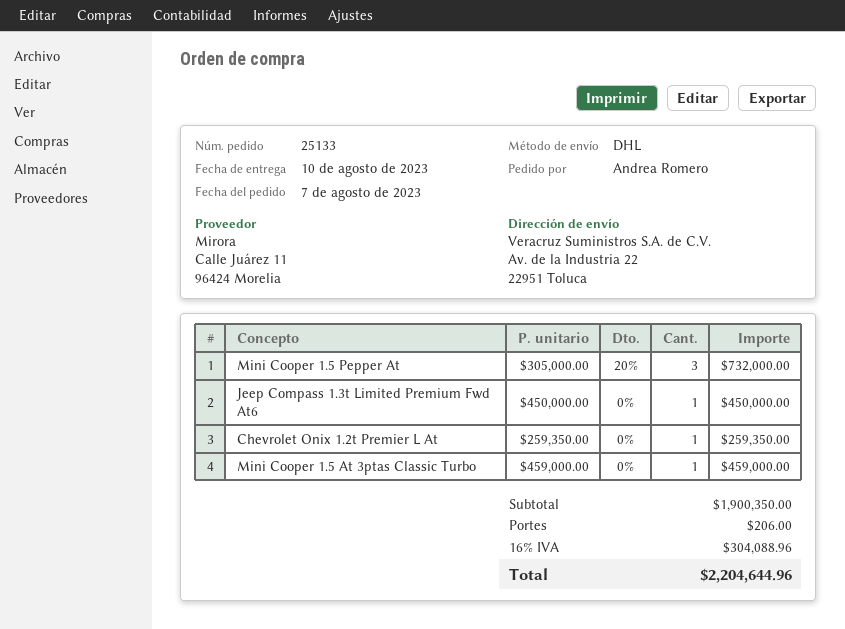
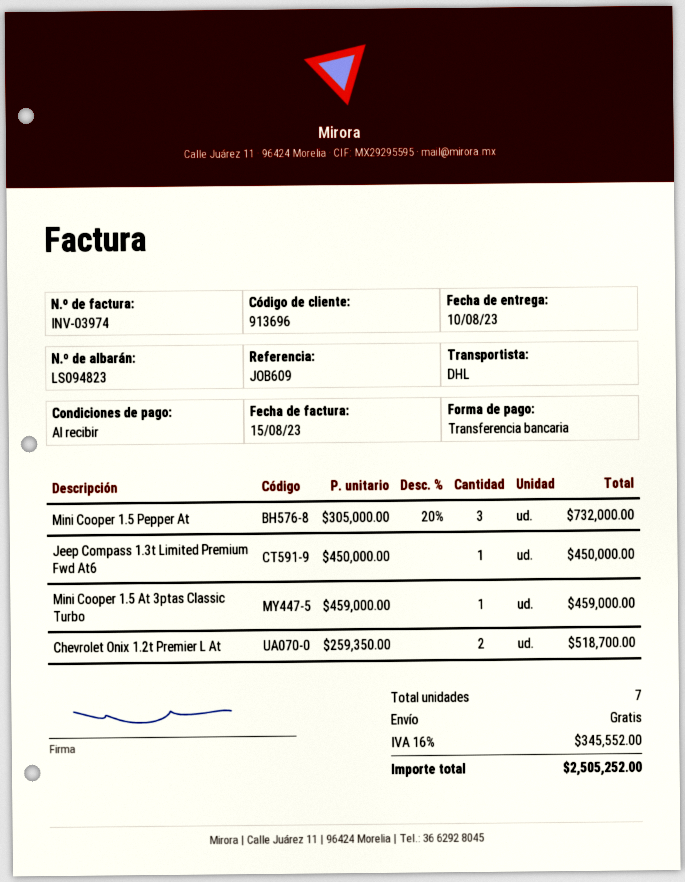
Chevrolet Onix 1.2t Premier L At: 1 x 259350.00 = 259350.00 -> 2 x 259350.00 = 518700.00
shipping: 206.00 -> 0.00
tax: 16% = 304088.96 -> 16% = 345552.00
total: 2204644.96 -> 2505252.00

